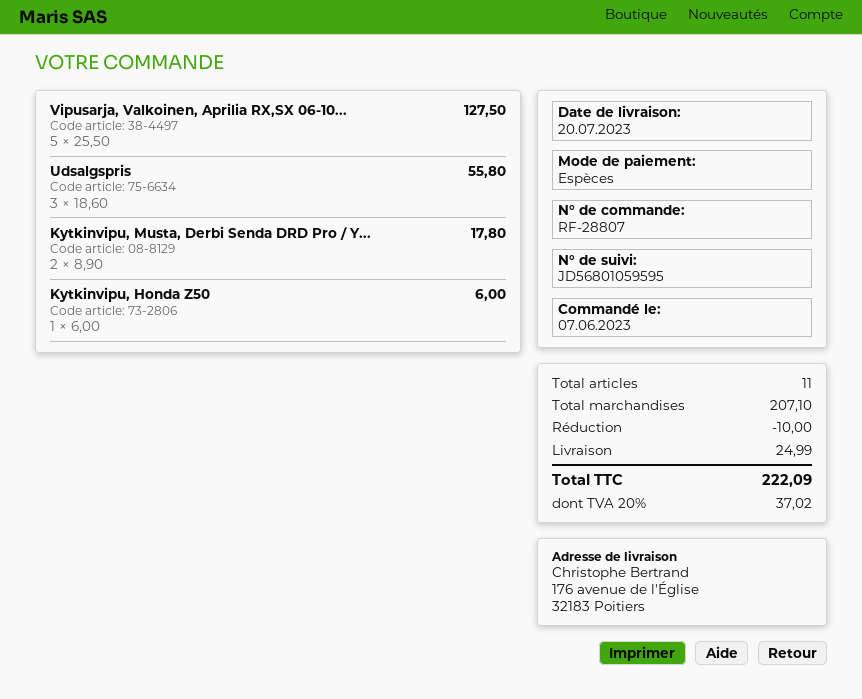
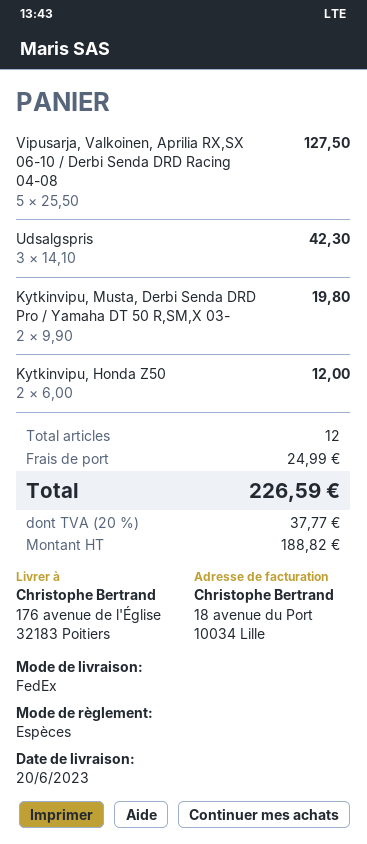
delivery date: 2023-07-20 -> 2023-06-20
Udsalgspris: 3 x 18.60 = 55.80 -> 3 x 14.10 = 42.30
Kytkinvipu, Musta, Derbi Senda DRD Pro / Y...: 2 x 8.90 = 17.80 -> 2 x 9.90 = 19.80
Kytkinvipu, Honda Z50: 1 x 6.00 = 6.00 -> 2 x 6.00 = 12.00
total quantity: 11 -> 12
discount: 10.00 -> none
tax: 20% = 37.02 -> 20% = 37.77
total: 222.09 -> 226.59

